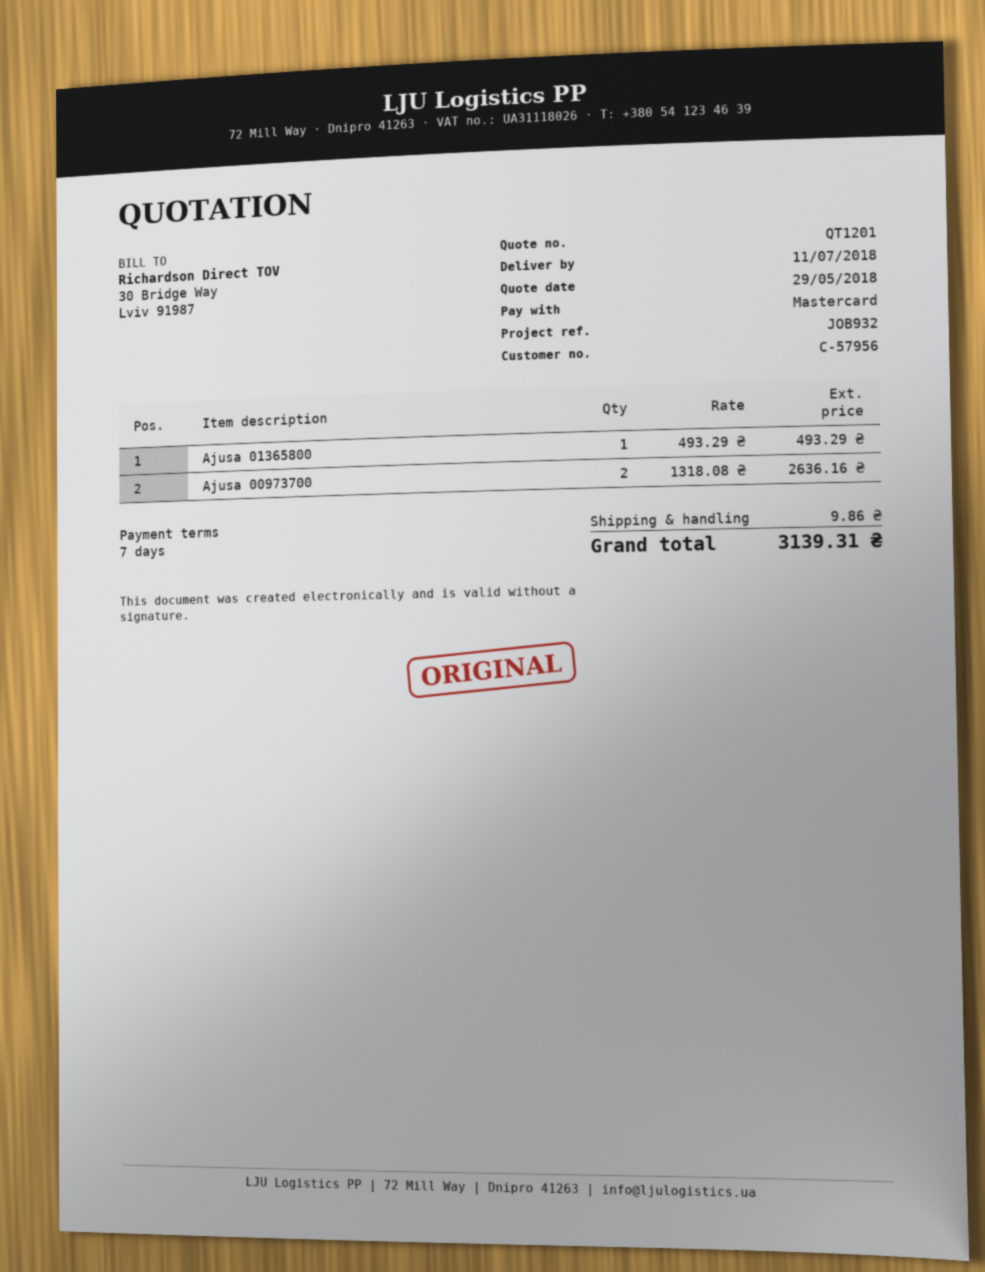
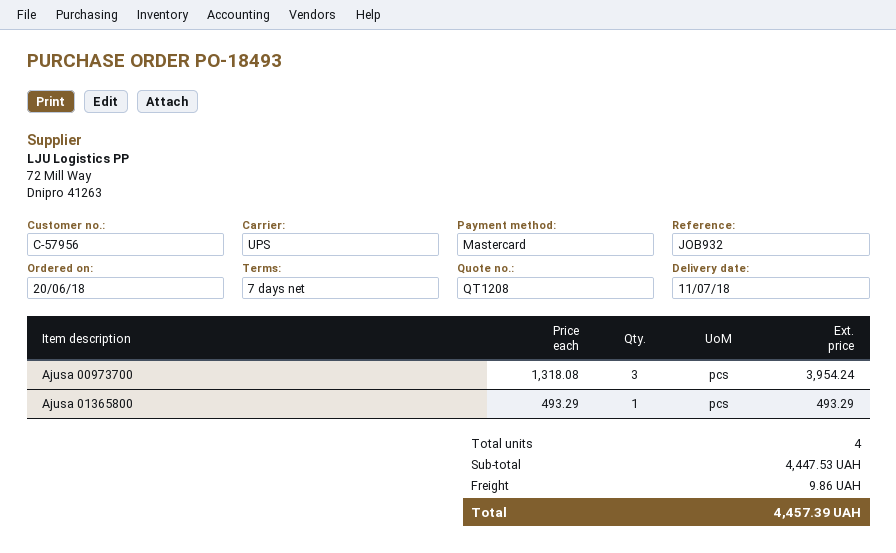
quote number: QT1201 -> QT1208
Ajusa 00973700: 2 x 1318.08 = 2636.16 -> 3 x 1318.08 = 3954.24
total: 3139.31 -> 4457.39

